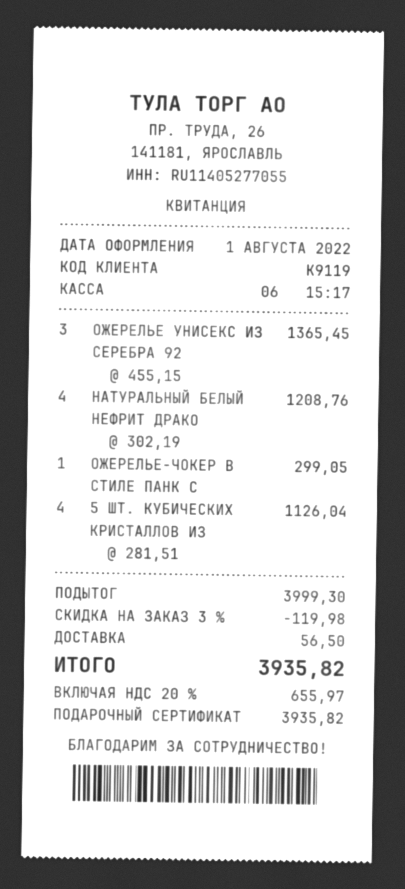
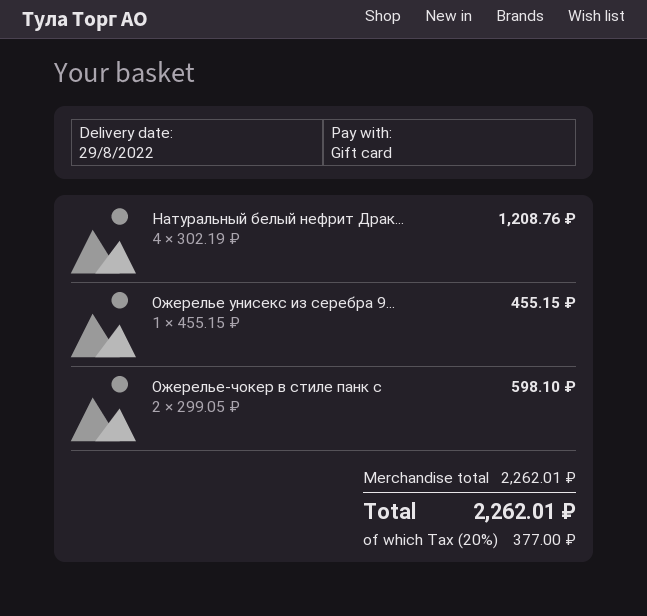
ОЖЕРЕЛЬЕ УНИСЕКС ИЗ СЕРЕБРА 92: 3 x 455.15 = 1365.45 -> 1 x 455.15 = 455.15
ОЖЕРЕЛЬЕ-ЧОКЕР В СТИЛЕ ПАНК С: 1 x 299.05 = 299.05 -> 2 x 299.05 = 598.10
5 ШТ. КУБИЧЕСКИХ КРИСТАЛЛОВ ИЗ: 4 x 281.51 = 1126.04 -> none
subtotal: 3999.30 -> 2262.01
discount: 3% = 119.98 -> none
shipping: 56.50 -> none
tax: 20% = 655.97 -> 20% = 377.00
total: 3935.82 -> 2262.01

